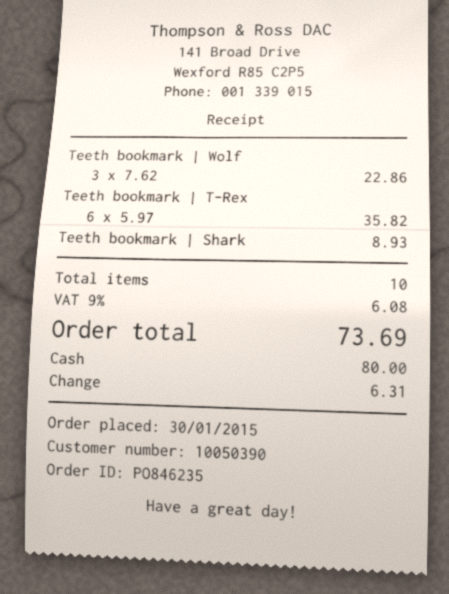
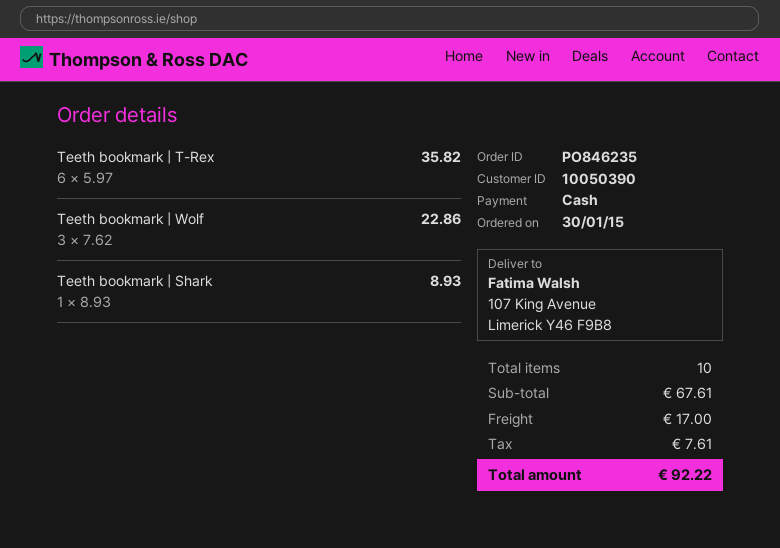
shipping: none -> 17.00
tax: 6.08 -> 7.61
total: 73.69 -> 92.22

